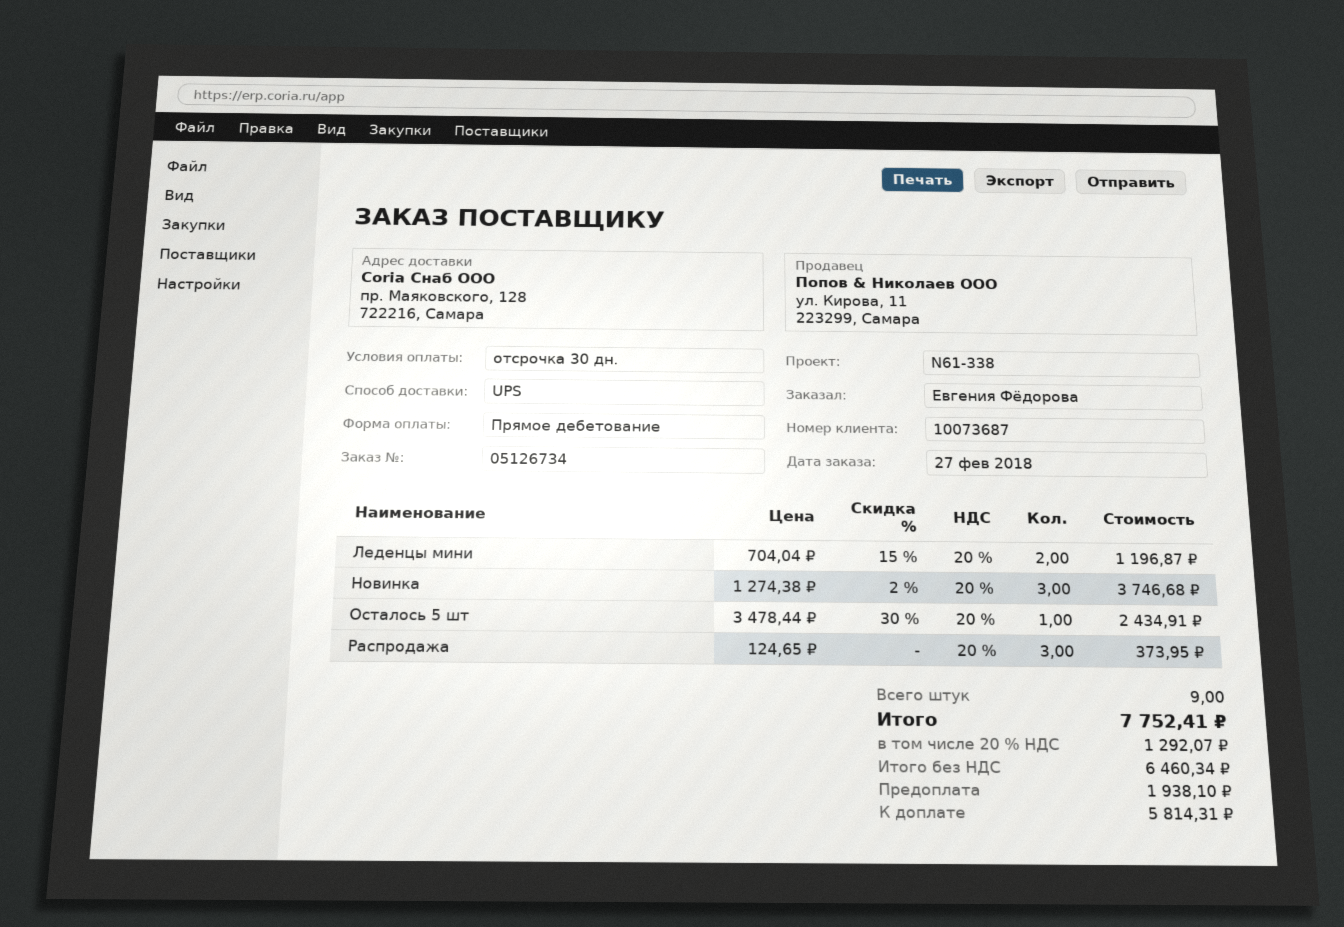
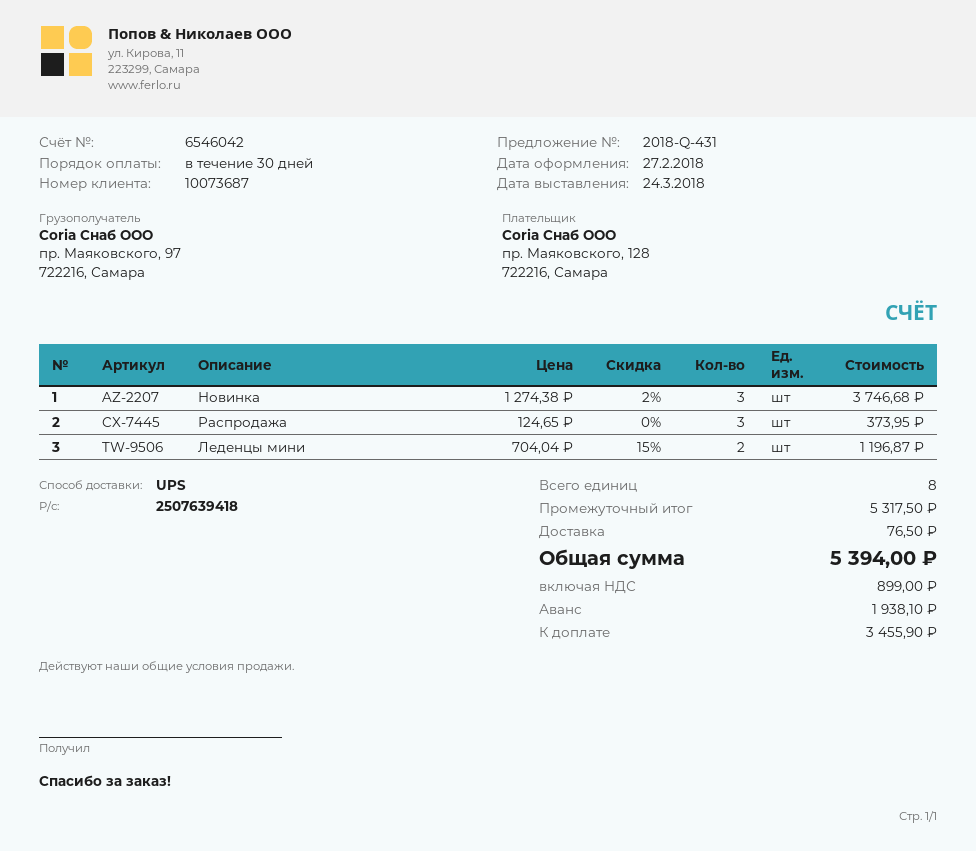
ship to: пр. Маяковского, 128, 722216, Самара -> пр. Маяковского, 97, 722216, Самара
Осталось 5 шт: 1 x 3478.44 - 30% = 2434.91 -> none
total quantity: 9 -> 8
shipping: none -> 76.50
tax: 1292.07 -> 899.00
total: 7752.41 -> 5394.00
balance: 5814.31 -> 3455.90

